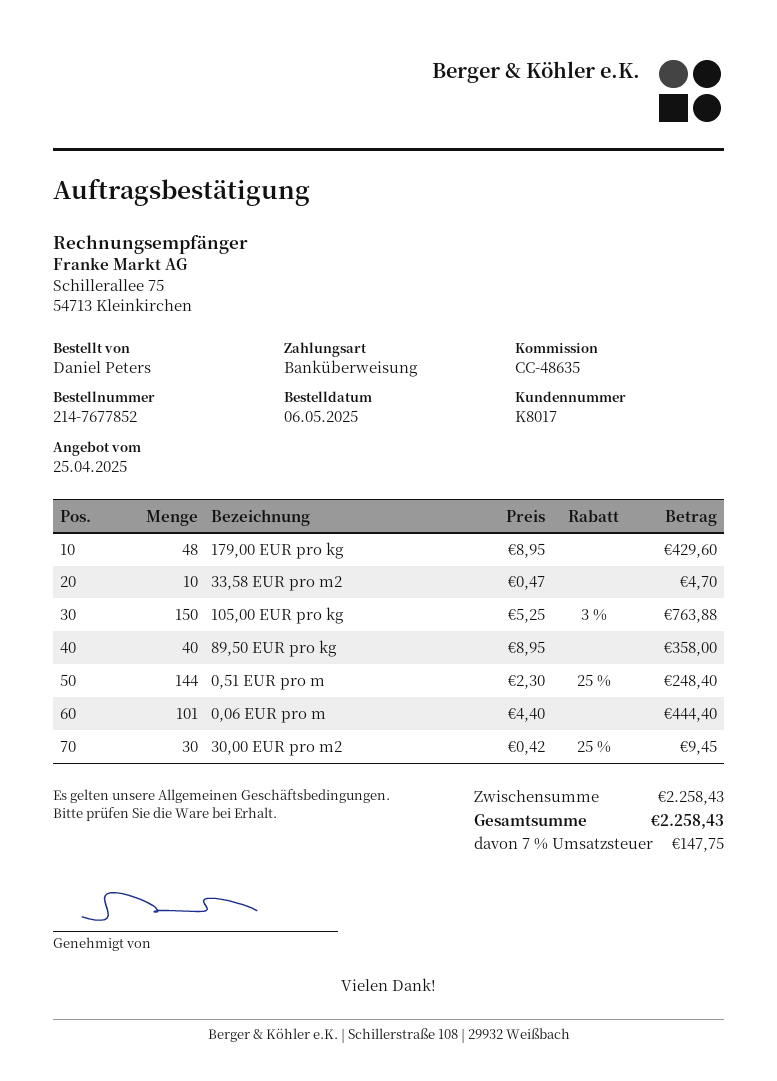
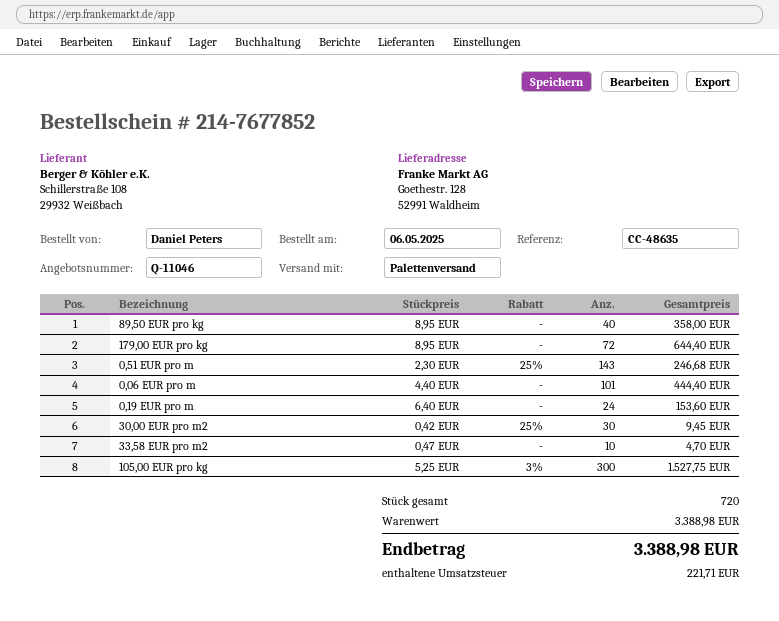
179,00 EUR pro kg: 48 x 8.95 = 429.60 -> 72 x 8.95 = 644.40
105,00 EUR pro kg: 150 x 5.25 - 3% = 763.88 -> 300 x 5.25 - 3% = 1527.75
0,51 EUR pro m: 144 x 2.30 - 25% = 248.40 -> 143 x 2.30 - 25% = 246.68
0,19 EUR pro m: none -> 24 x 6.40 = 153.60
subtotal: 2258.43 -> 3388.98
tax: 147.75 -> 221.71
total: 2258.43 -> 3388.98

